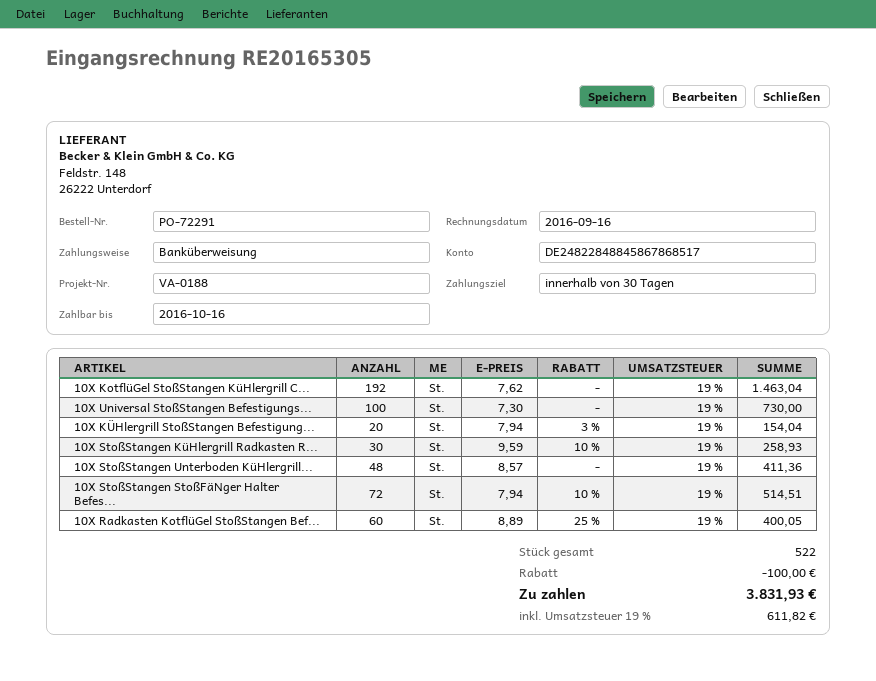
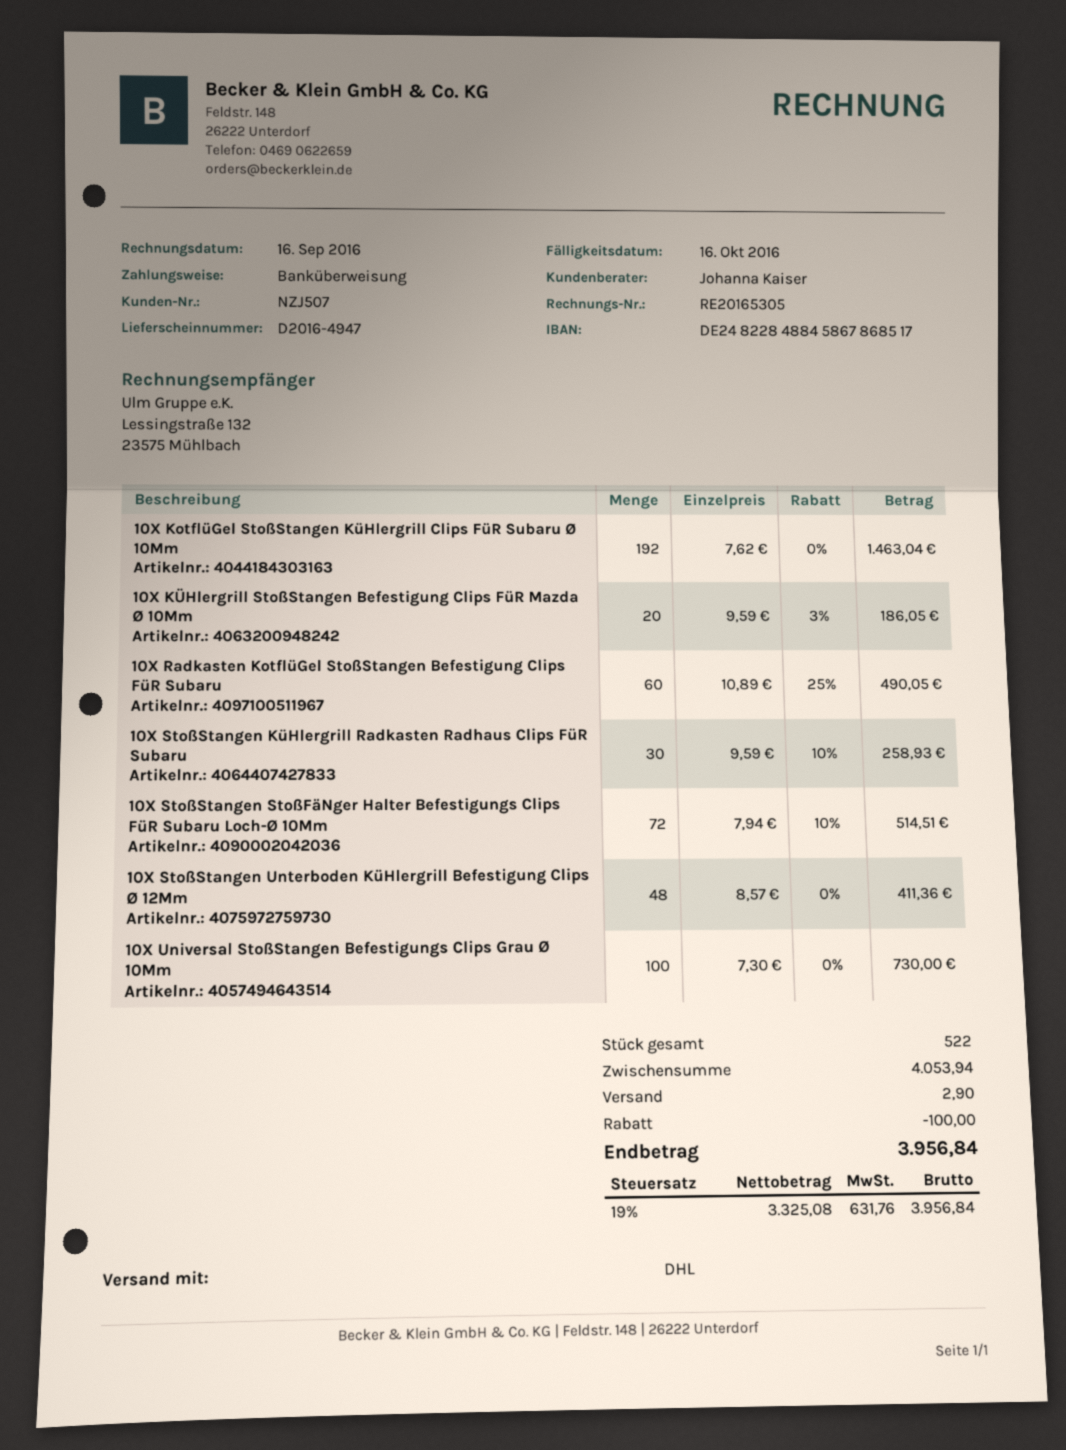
10X KÜHlergrill StoßStangen Befestigung...: 20 x 7.94 - 3% = 154.04 -> 20 x 9.59 - 3% = 186.05
10X Radkasten KotflüGel StoßStangen Bef...: 60 x 8.89 - 25% = 400.05 -> 60 x 10.89 - 25% = 490.05
shipping: none -> 2.90
tax: 19% = 611.82 -> 19% = 631.76
total: 3831.93 -> 3956.84

